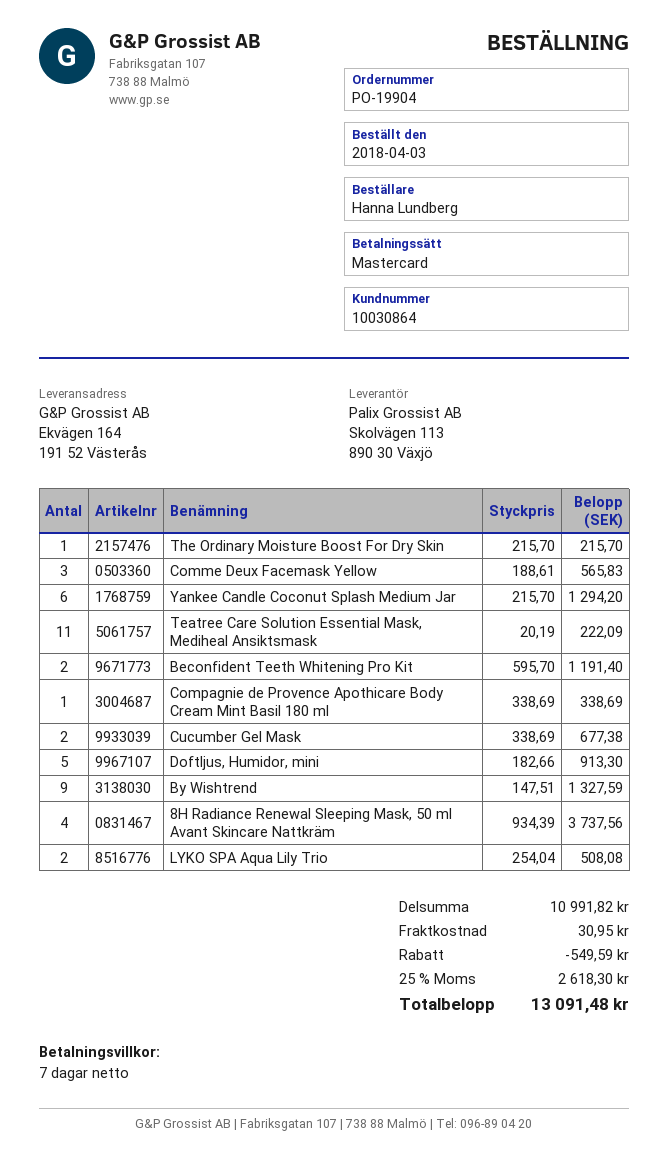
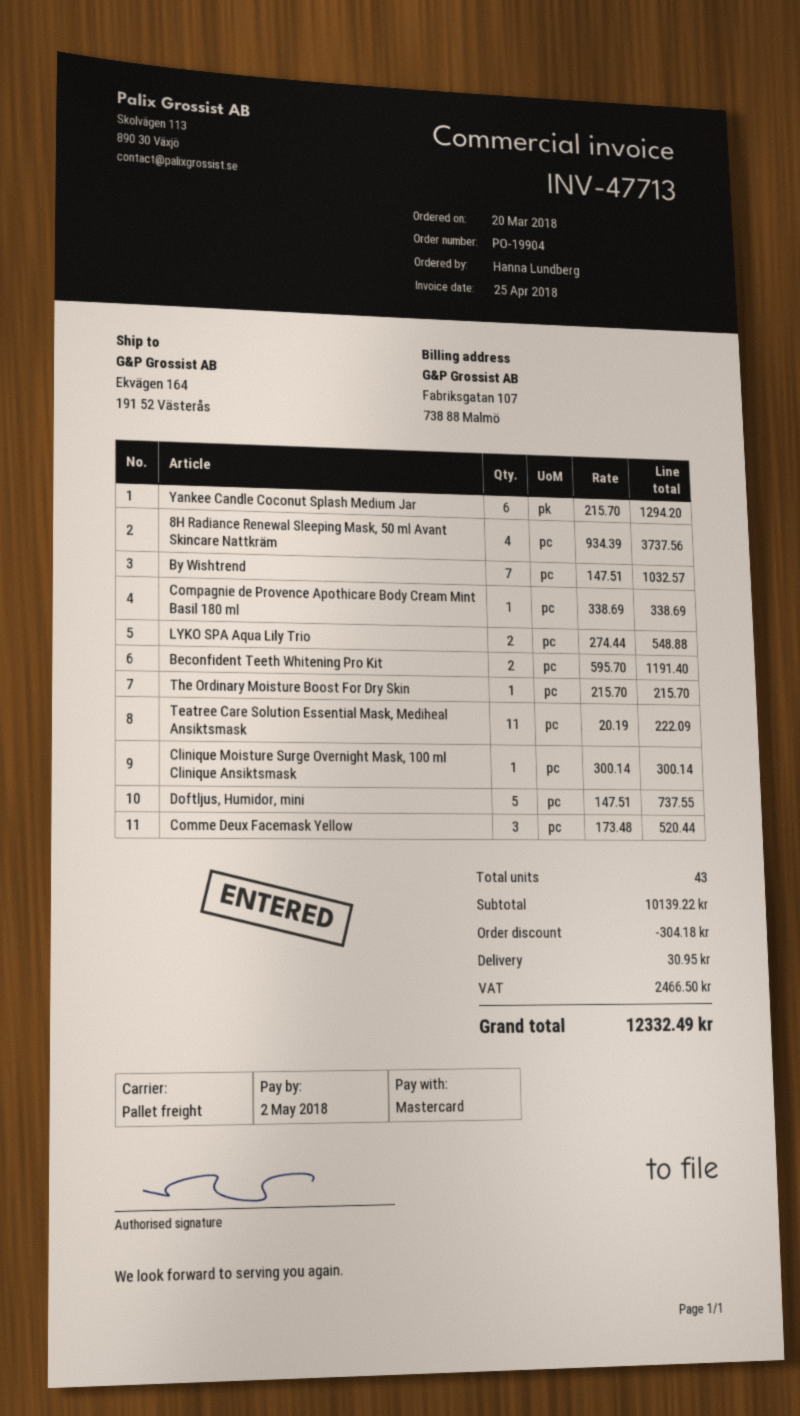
order date: 2018-04-03 -> 2018-03-20
Comme Deux Facemask Yellow: 3 x 188.61 = 565.83 -> 3 x 173.48 = 520.44
Cucumber Gel Mask: 2 x 338.69 = 677.38 -> none
Doftljus, Humidor, mini: 5 x 182.66 = 913.30 -> 5 x 147.51 = 737.55
By Wishtrend: 9 x 147.51 = 1327.59 -> 7 x 147.51 = 1032.57
LYKO SPA Aqua Lily Trio: 2 x 254.04 = 508.08 -> 2 x 274.44 = 548.88
Clinique Moisture Surge Overnight Mask, 100 ml Clinique Ansiktsmask: none -> 1 x 300.14 = 300.14
subtotal: 10991.82 -> 10139.22
discount: 549.59 -> 304.18
tax: 2618.30 -> 2466.50
total: 13091.48 -> 12332.49

